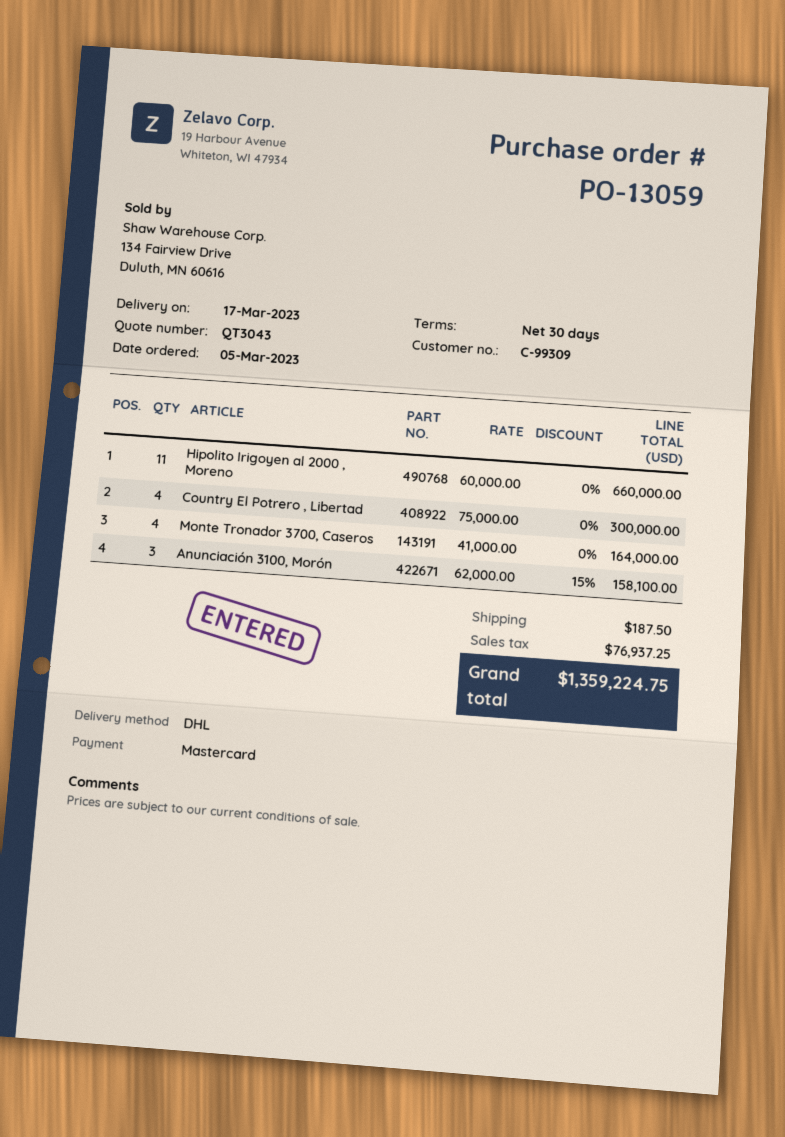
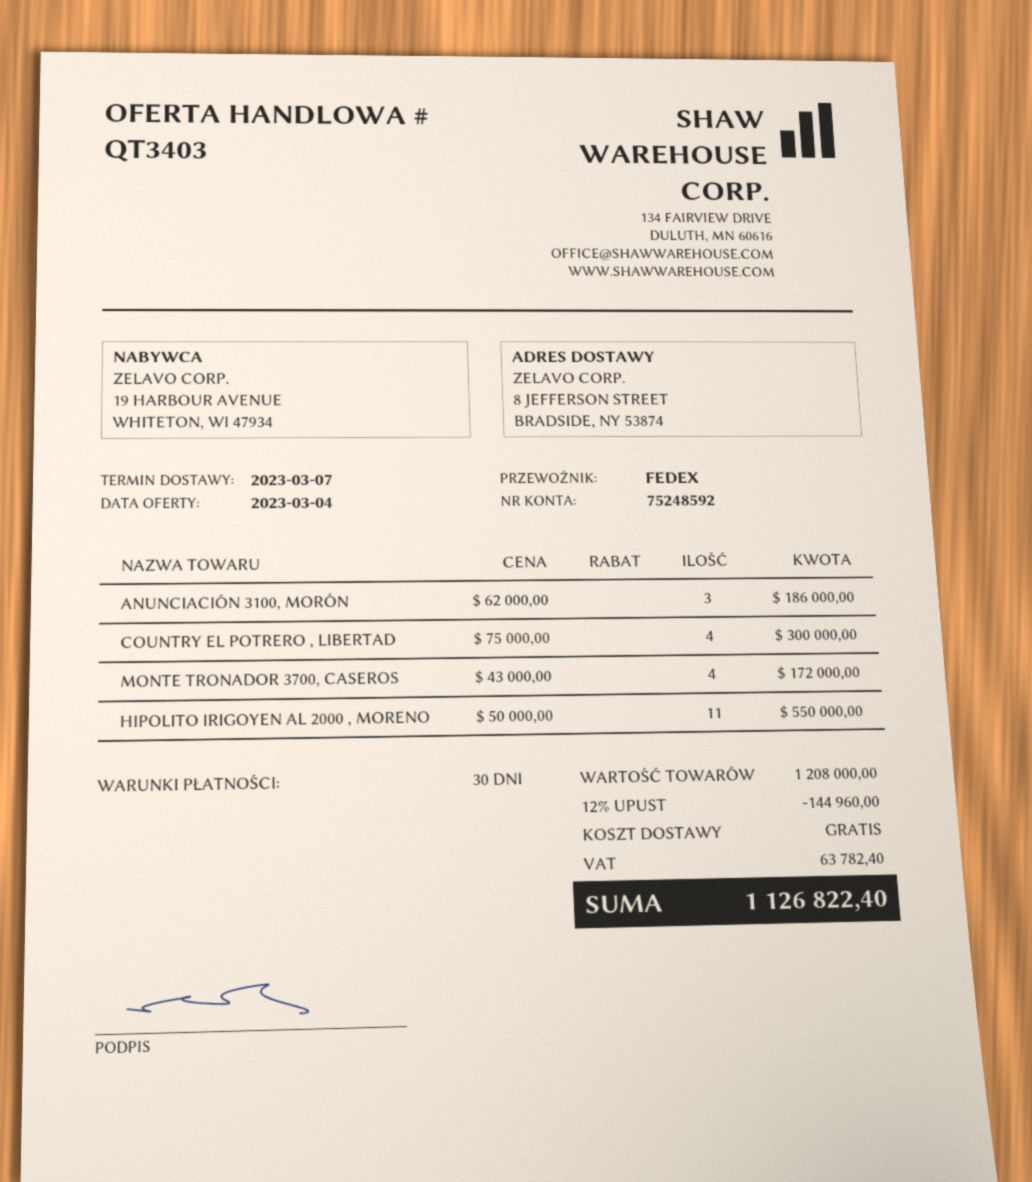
quote number: QT3043 -> QT3403
delivery date: 2023-03-17 -> 2023-03-07
shipping method: DHL -> FedEx
Hipolito Irigoyen al 2000 , Moreno: 11 x 60000.00 = 660000.00 -> 11 x 50000.00 = 550000.00
Monte Tronador 3700, Caseros: 4 x 41000.00 = 164000.00 -> 4 x 43000.00 = 172000.00
Anunciación 3100, Morón: 3 x 62000.00 - 15% = 158100.00 -> 3 x 62000.00 = 186000.00
discount: none -> 12% = 144960.00
shipping: 187.50 -> 0.00
tax: 76937.25 -> 63782.40
total: 1359224.75 -> 1126822.40

